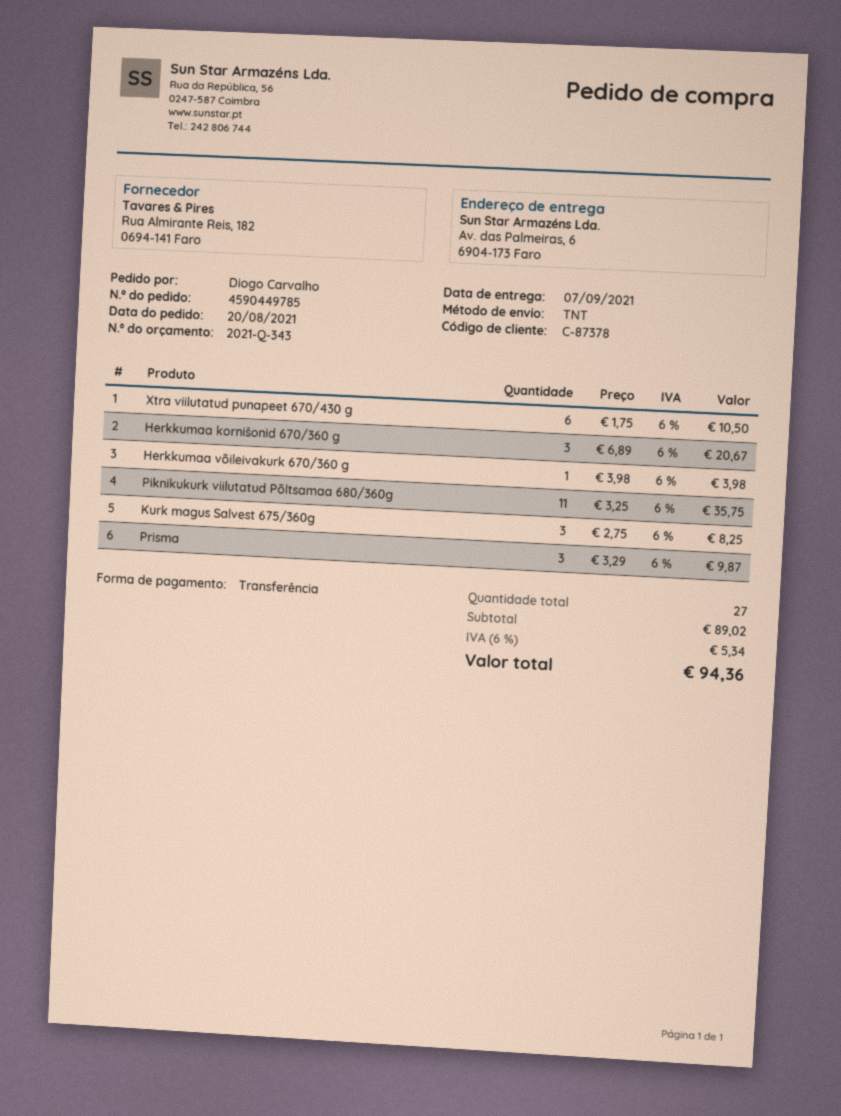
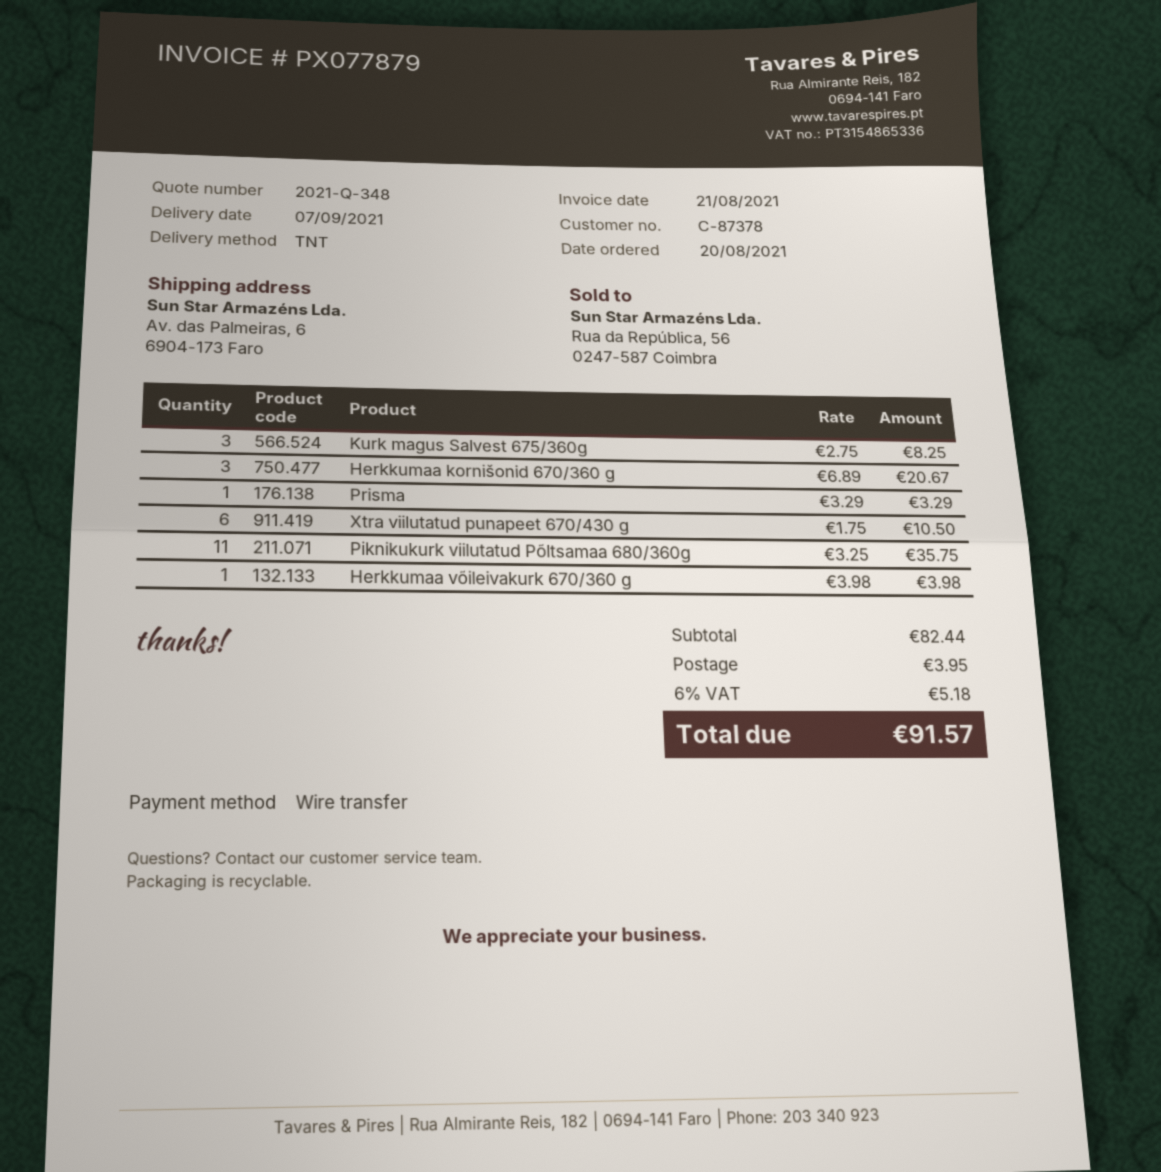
quote number: 2021-Q-343 -> 2021-Q-348
Prisma: 3 x 3.29 = 9.87 -> 1 x 3.29 = 3.29
subtotal: 89.02 -> 82.44
shipping: none -> 3.95
tax: 6% = 5.34 -> 6% = 5.18
total: 94.36 -> 91.57

